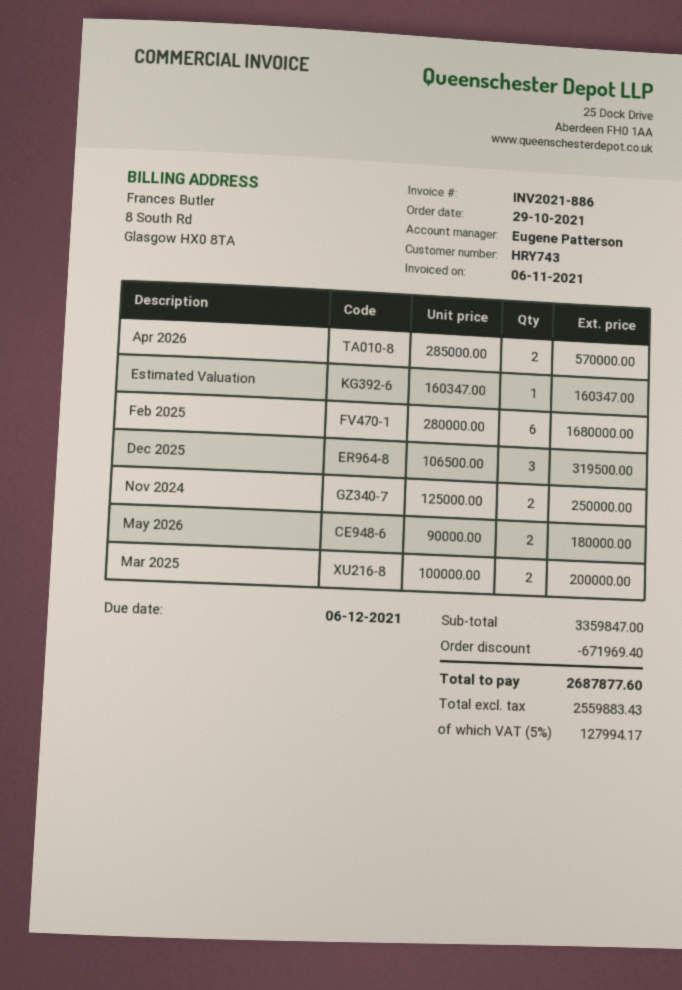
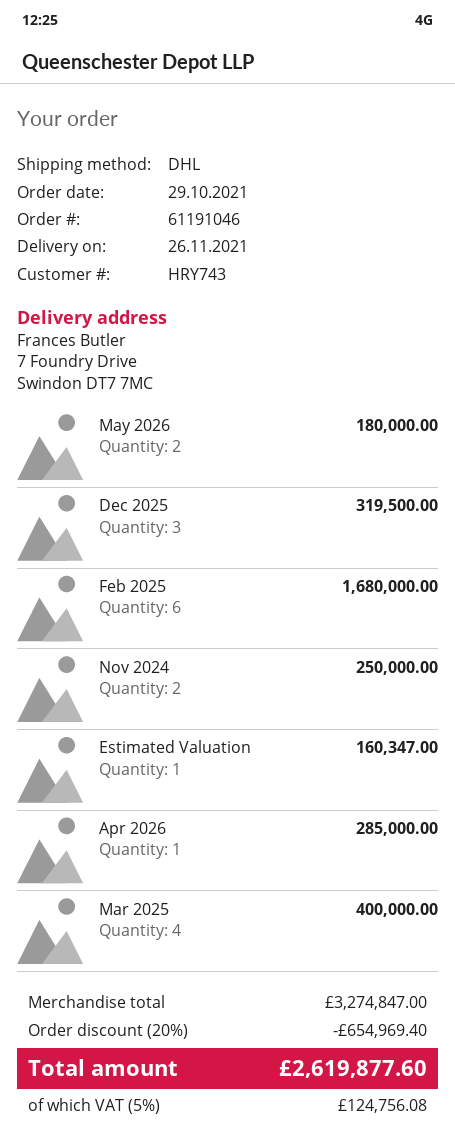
Apr 2026: 2 for 570000.00 -> 1 for 285000.00
Mar 2025: 2 for 200000.00 -> 4 for 400000.00
subtotal: 3359847.00 -> 3274847.00
discount: 671969.40 -> 654969.40
tax: 5% = 127994.17 -> 5% = 124756.08
total: 2687877.60 -> 2619877.60

